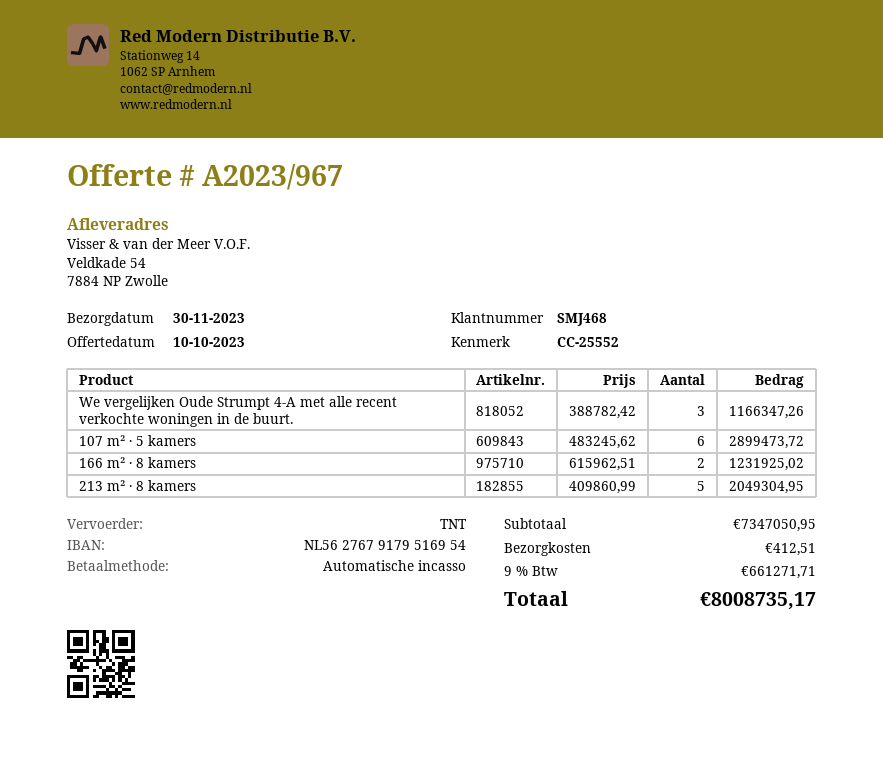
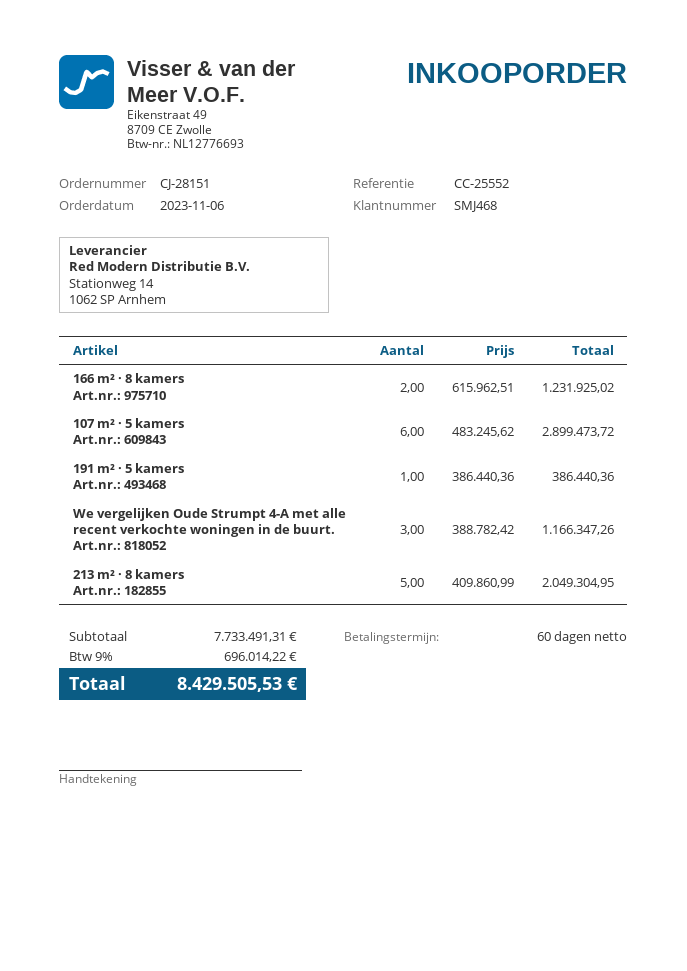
191 m² · 5 kamers: none -> 1 x 386440.36 = 386440.36
subtotal: 7347050.95 -> 7733491.31
shipping: 412.51 -> none
tax: 9% = 661271.71 -> 9% = 696014.22
total: 8008735.17 -> 8429505.53

